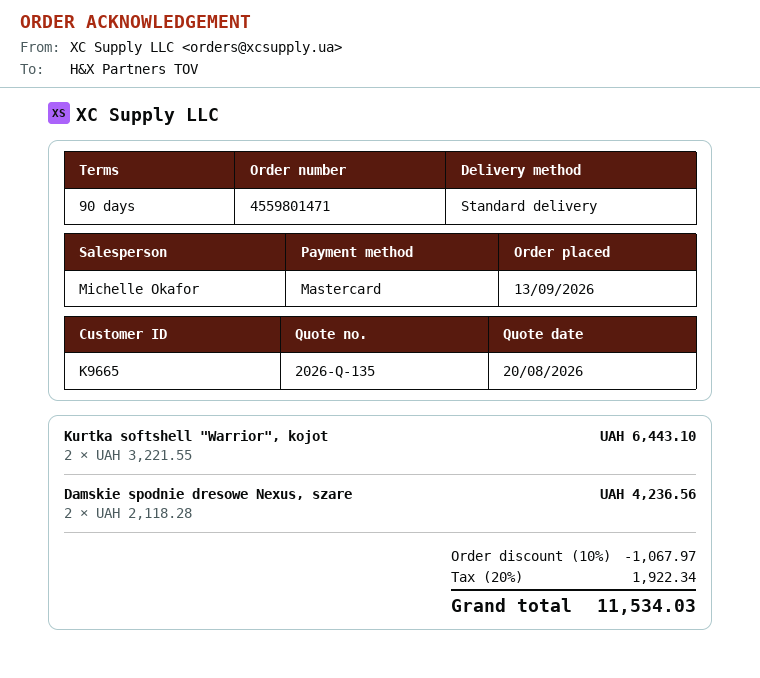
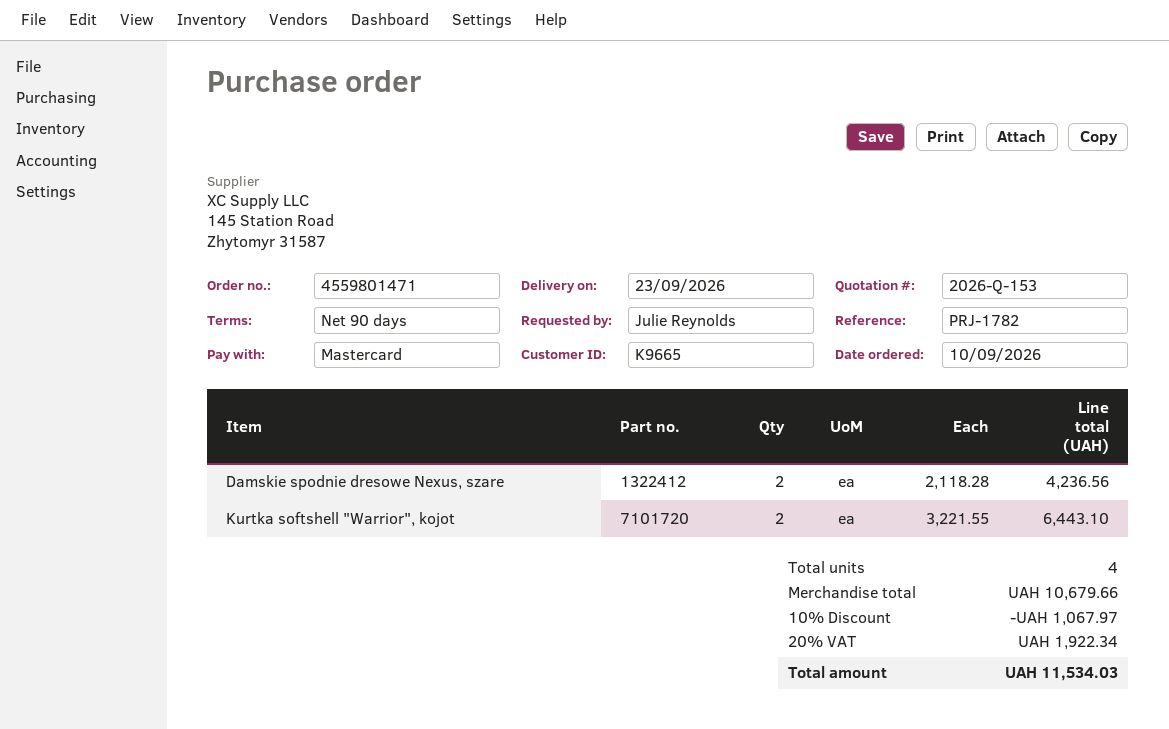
quote number: 2026-Q-135 -> 2026-Q-153
order date: 2026-09-13 -> 2026-09-10

